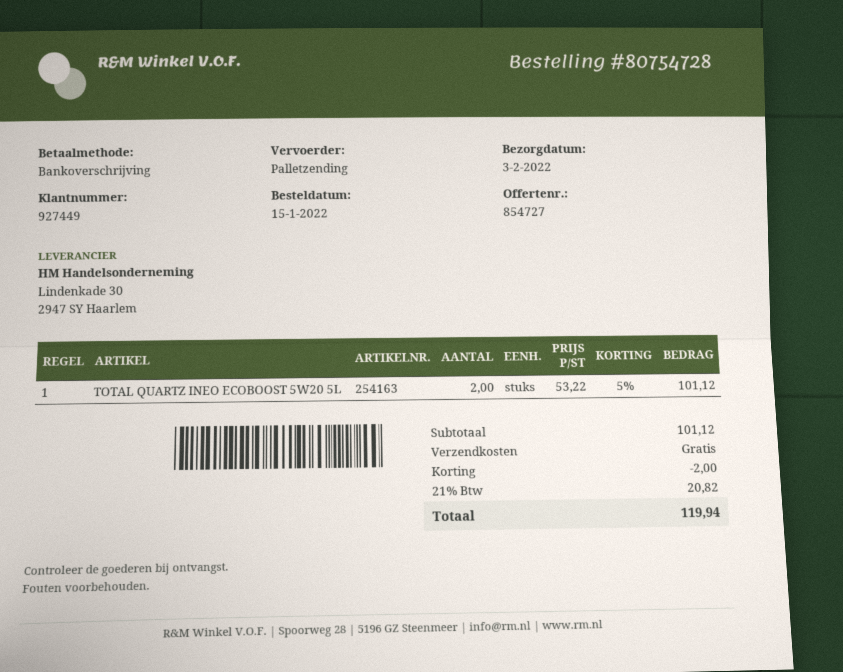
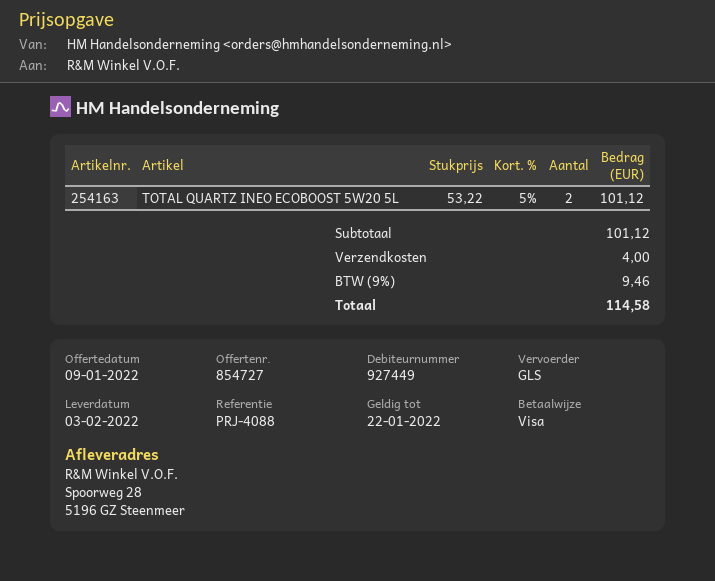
payment method: bank transfer -> Visa
shipping method: pallet freight -> GLS
discount: 2.00 -> none
shipping: 0.00 -> 4.00
tax: 21% = 20.82 -> 9% = 9.46
total: 119.94 -> 114.58

